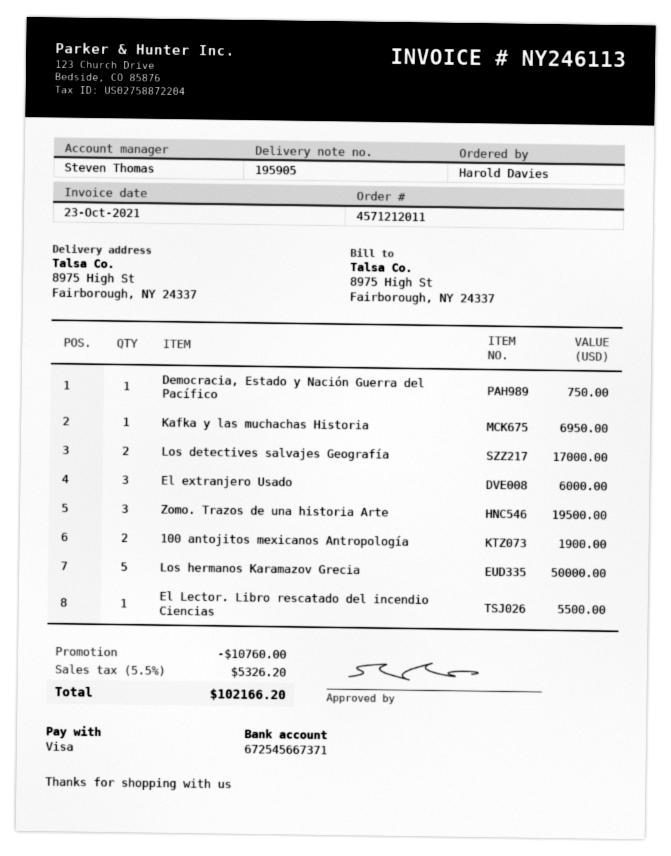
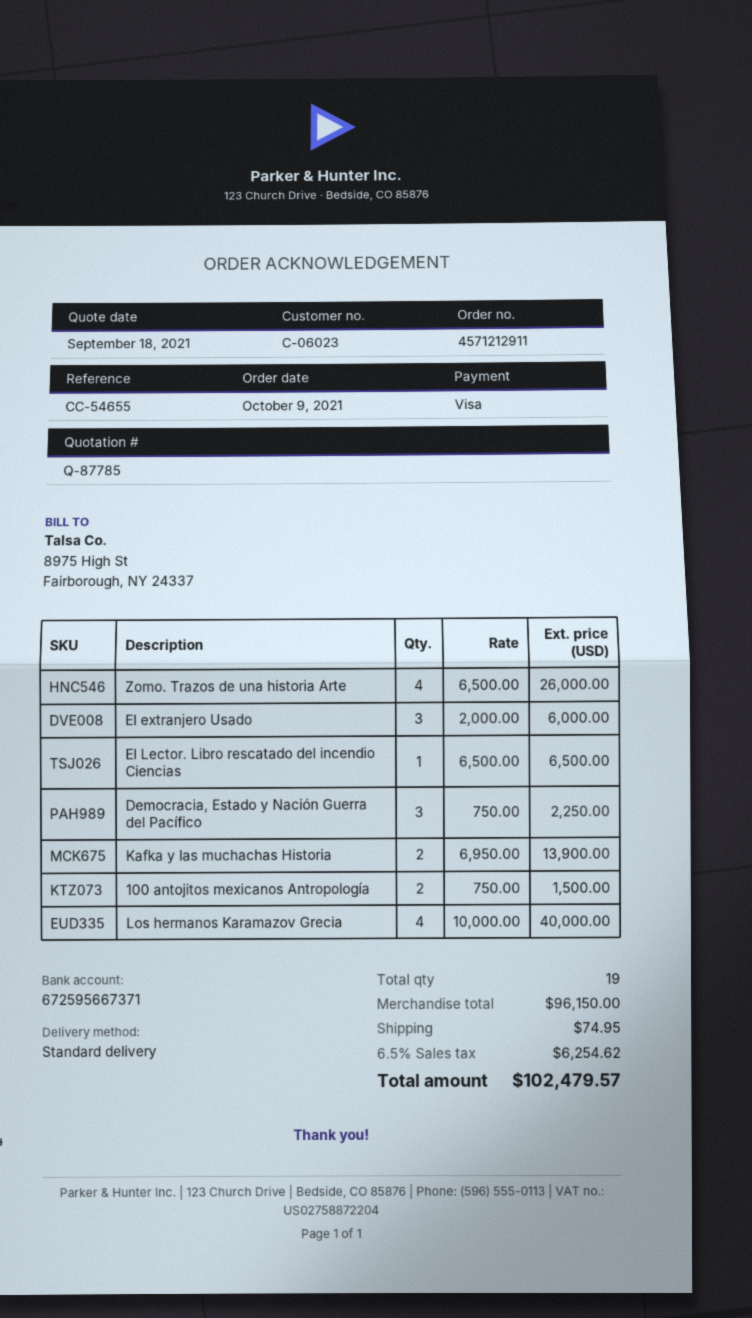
order number: 4571212011 -> 4571212911
bank account: 672545667371 -> 672595667371
Democracia, Estado y Nación Guerra del Pacífico: 1 for 750.00 -> 3 for 2250.00
Kafka y las muchachas Historia: 1 for 6950.00 -> 2 for 13900.00
Los detectives salvajes Geografía: 2 for 17000.00 -> none
Zomo. Trazos de una historia Arte: 3 for 19500.00 -> 4 for 26000.00
100 antojitos mexicanos Antropología: 2 for 1900.00 -> 2 for 1500.00
Los hermanos Karamazov Grecia: 5 for 50000.00 -> 4 for 40000.00
El Lector. Libro rescatado del incendio Ciencias: 1 for 5500.00 -> 1 for 6500.00
discount: 10760.00 -> none
shipping: none -> 74.95
tax: 5.5% = 5326.20 -> 6.5% = 6254.62
total: 102166.20 -> 102479.57

